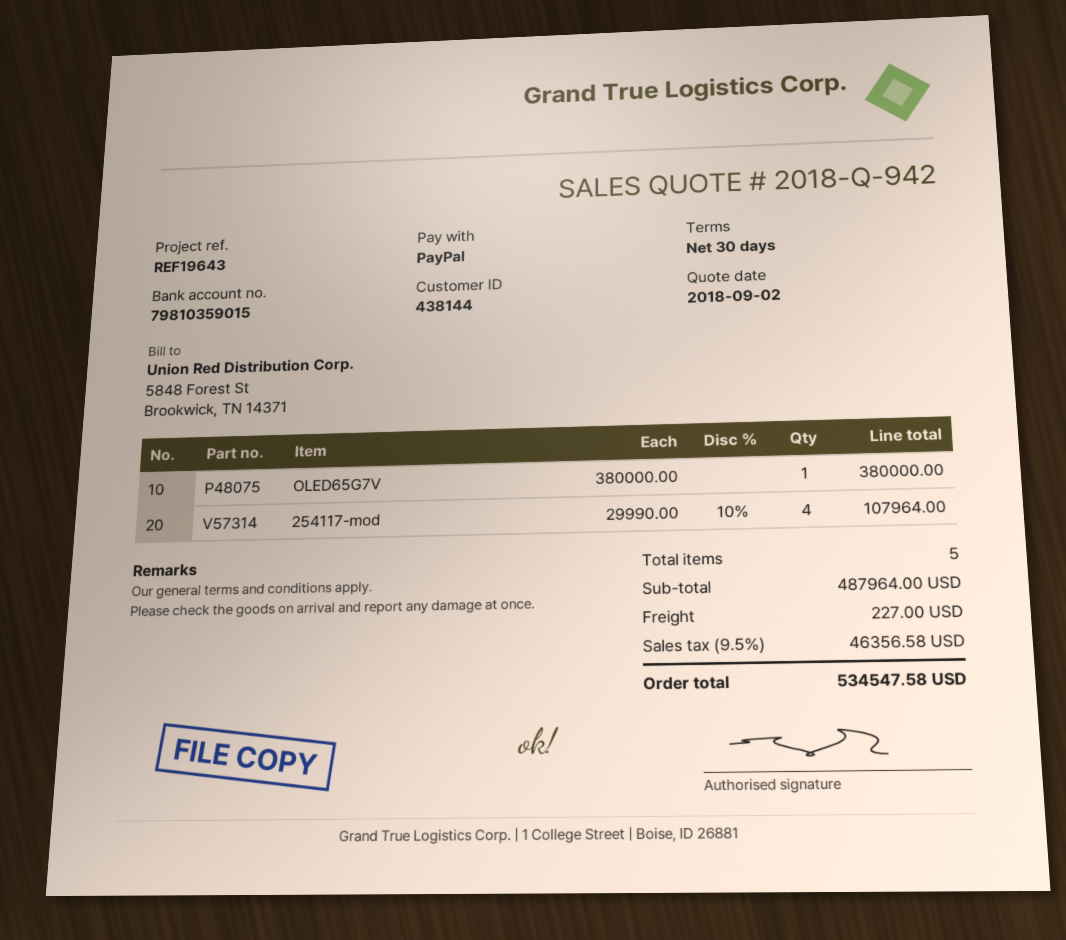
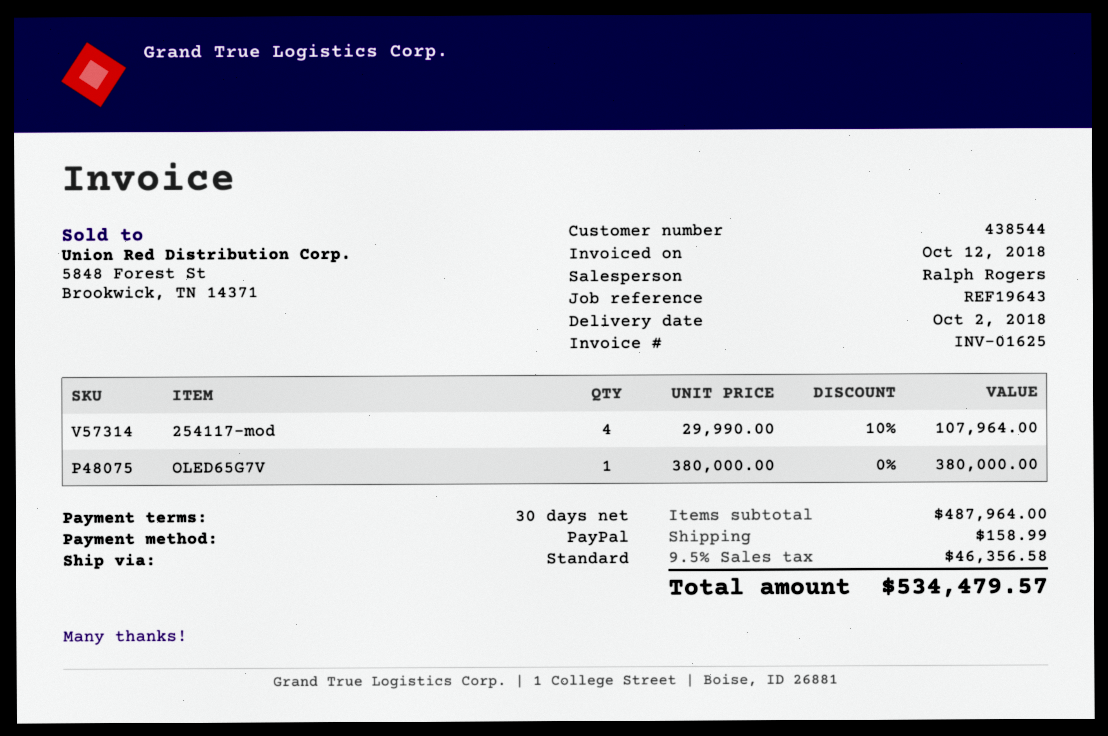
customer number: 438144 -> 438544
shipping: 227.00 -> 158.99
total: 534547.58 -> 534479.57

